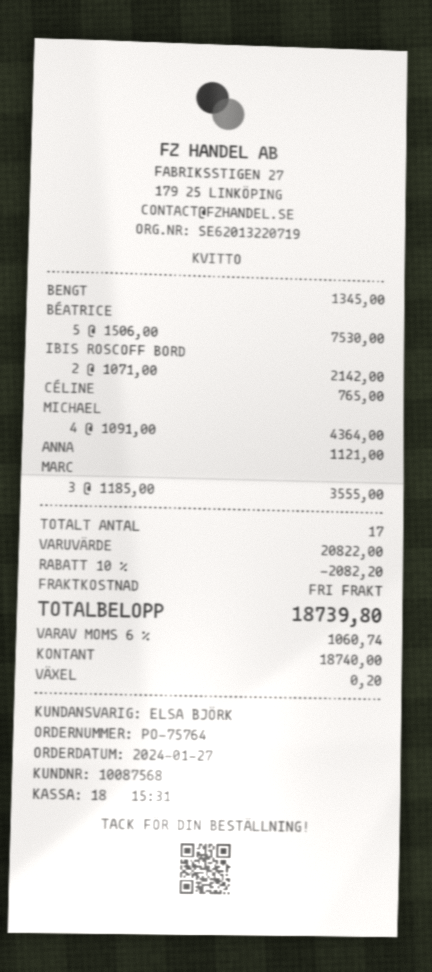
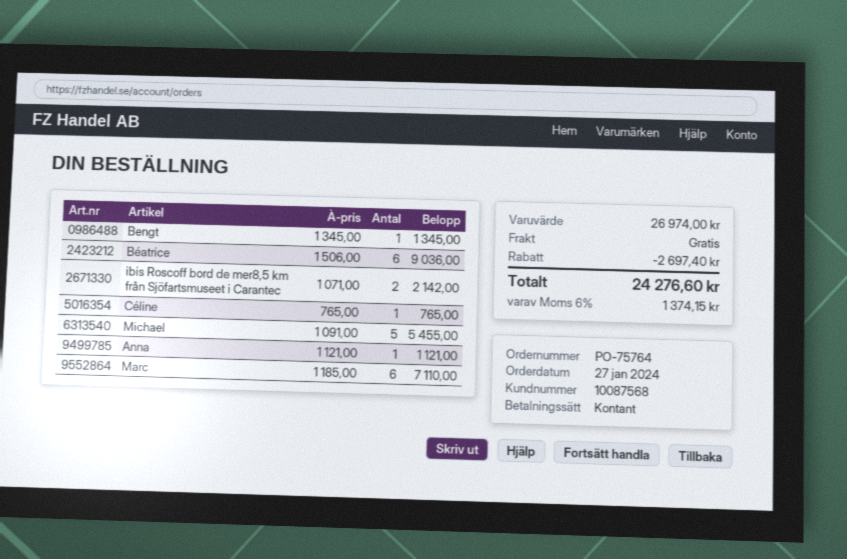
BÉATRICE: 5 x 1506.00 = 7530.00 -> 6 x 1506.00 = 9036.00
MICHAEL: 4 x 1091.00 = 4364.00 -> 5 x 1091.00 = 5455.00
MARC: 3 x 1185.00 = 3555.00 -> 6 x 1185.00 = 7110.00
subtotal: 20822.00 -> 26974.00
discount: 2082.20 -> 2697.40
tax: 6% = 1060.74 -> 6% = 1374.15
total: 18739.80 -> 24276.60

